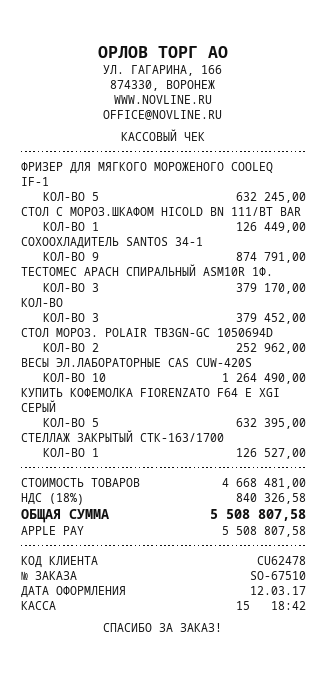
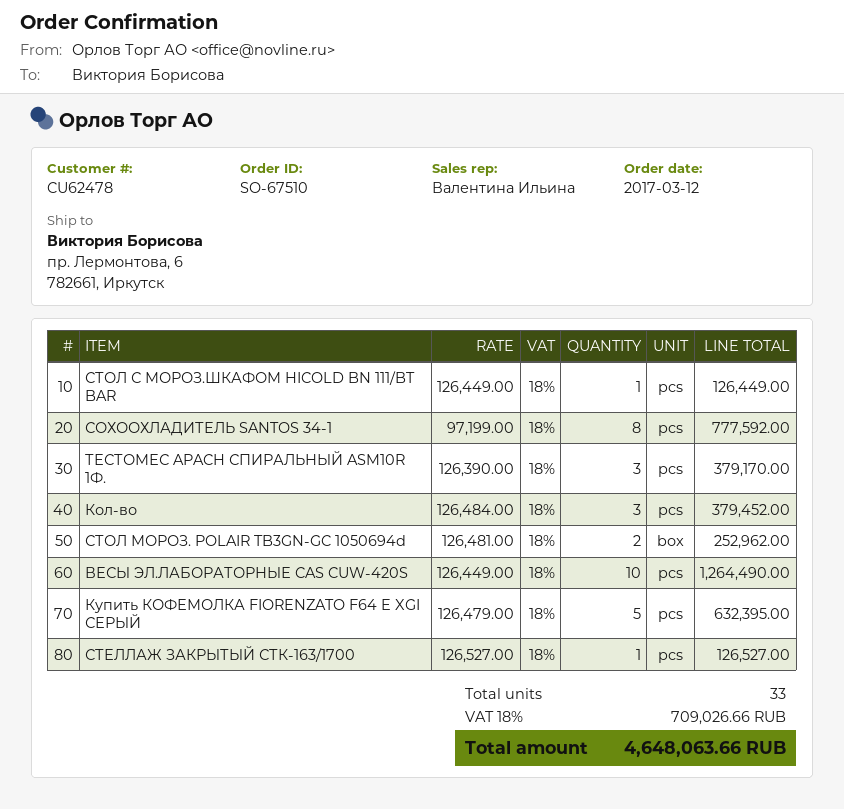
ФРИЗЕР ДЛЯ МЯГКОГО МОРОЖЕНОГО COOLEQ IF-1: 5 for 632245.00 -> none
СОХООХЛАДИТЕЛЬ SANTOS 34-1: 9 for 874791.00 -> 8 for 777592.00
tax: 18% = 840326.58 -> 18% = 709026.66
total: 5508807.58 -> 4648063.66

